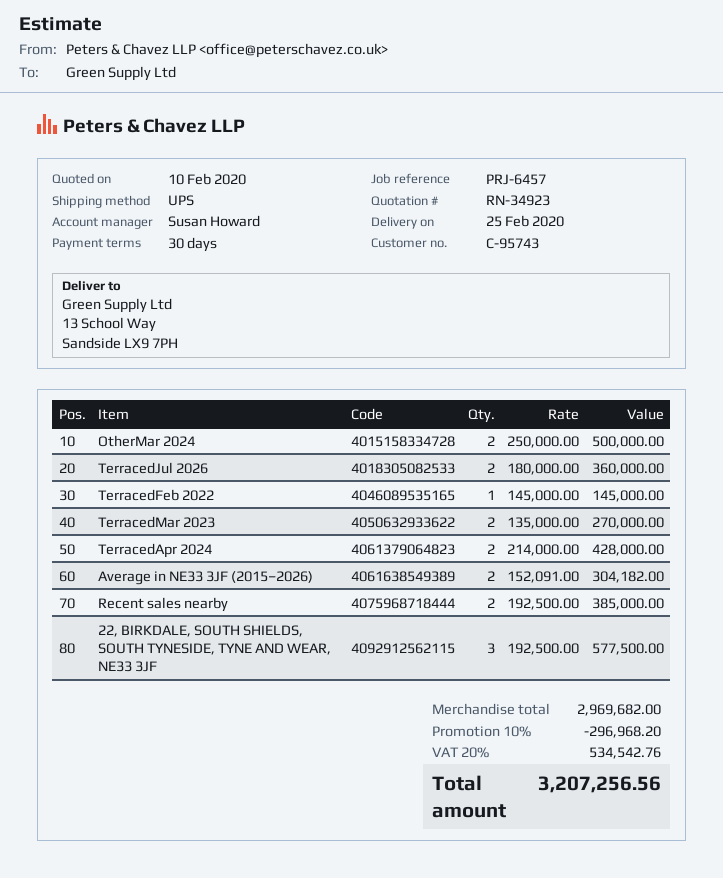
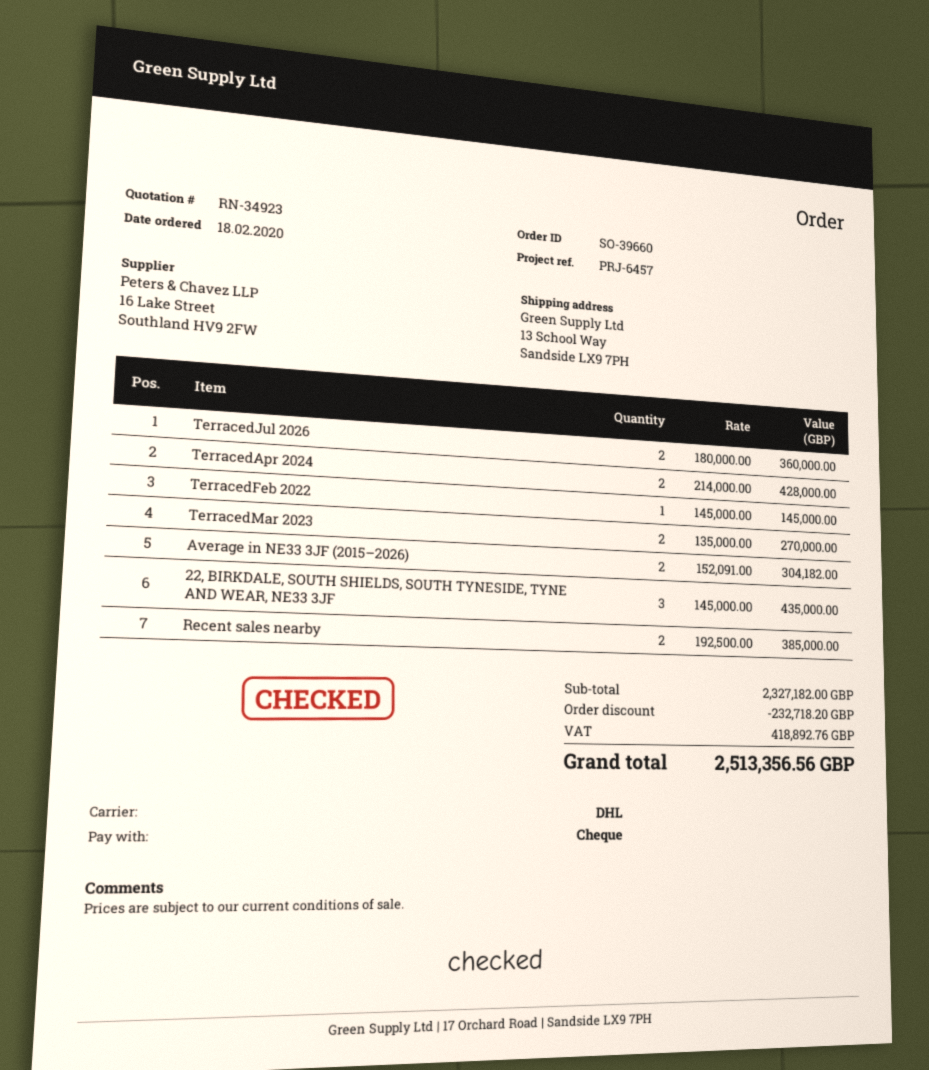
shipping method: UPS -> DHL
OtherMar 2024: 2 x 250000.00 = 500000.00 -> none
22, BIRKDALE, SOUTH SHIELDS, SOUTH TYNESIDE, TYNE AND WEAR, NE33 3JF: 3 x 192500.00 = 577500.00 -> 3 x 145000.00 = 435000.00
subtotal: 2969682.00 -> 2327182.00
discount: 296968.20 -> 232718.20
tax: 534542.76 -> 418892.76
total: 3207256.56 -> 2513356.56

